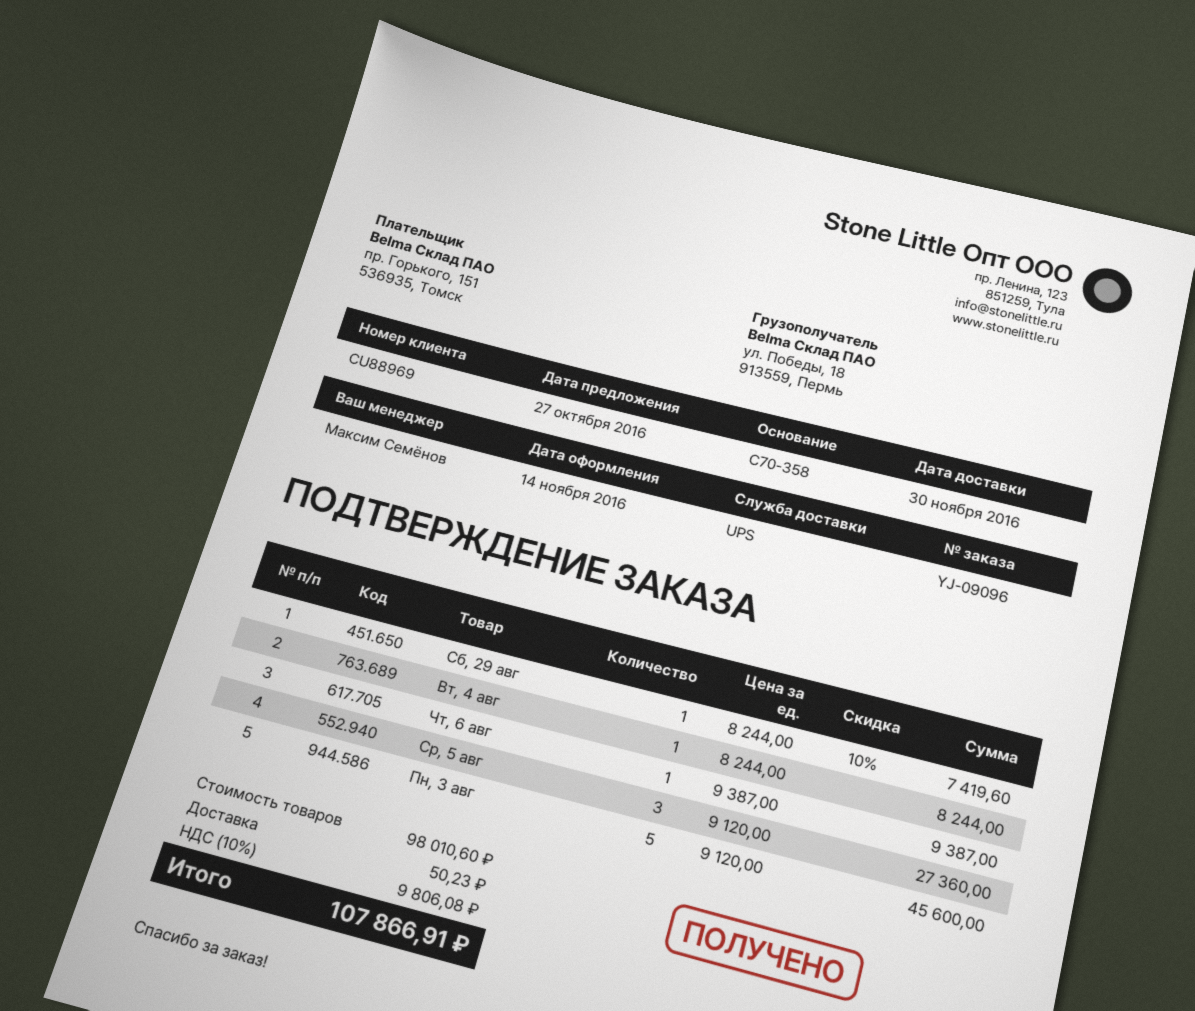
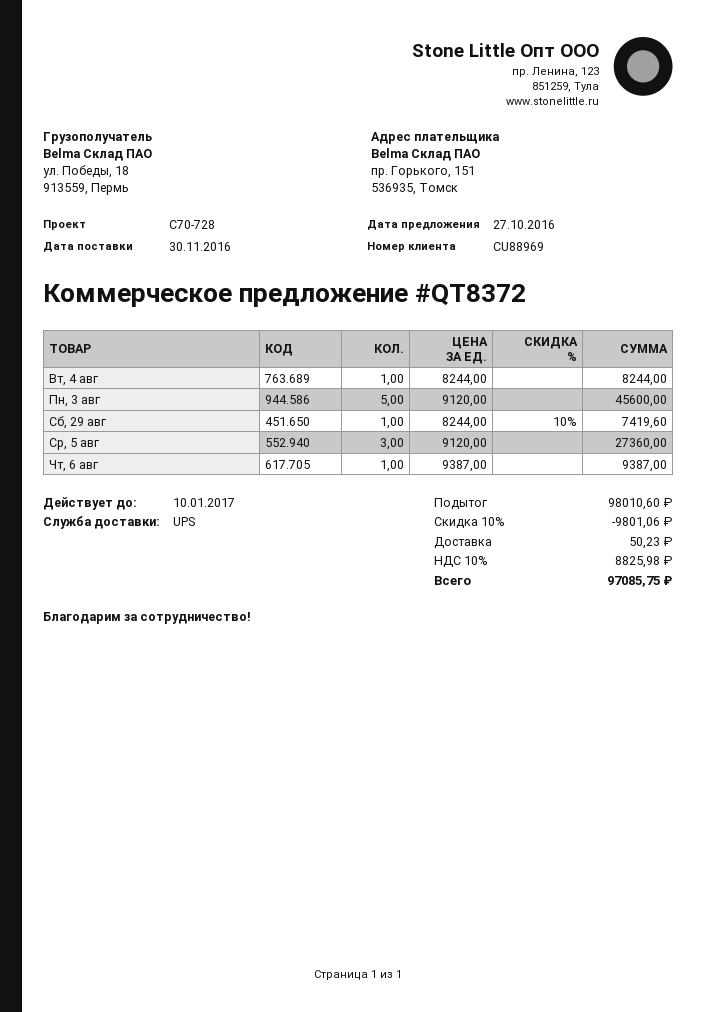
reference: C70-358 -> C70-728
discount: none -> 10% = 9801.06
tax: 10% = 9806.08 -> 10% = 8825.98
total: 107866.91 -> 97085.75

